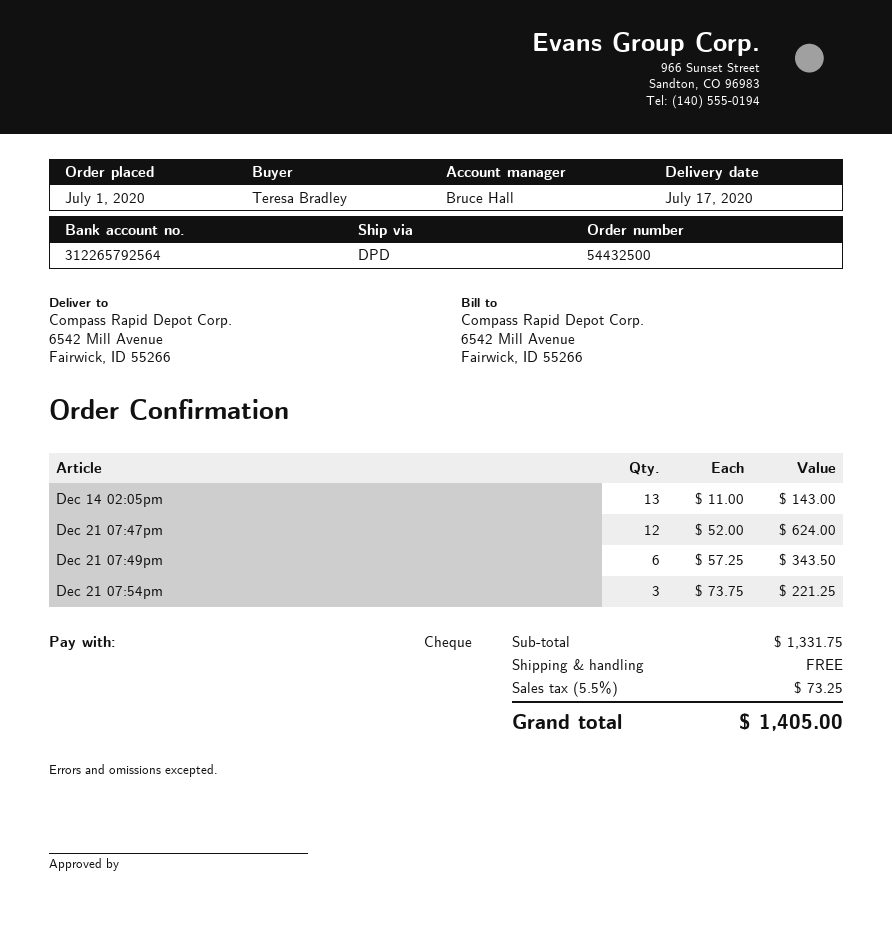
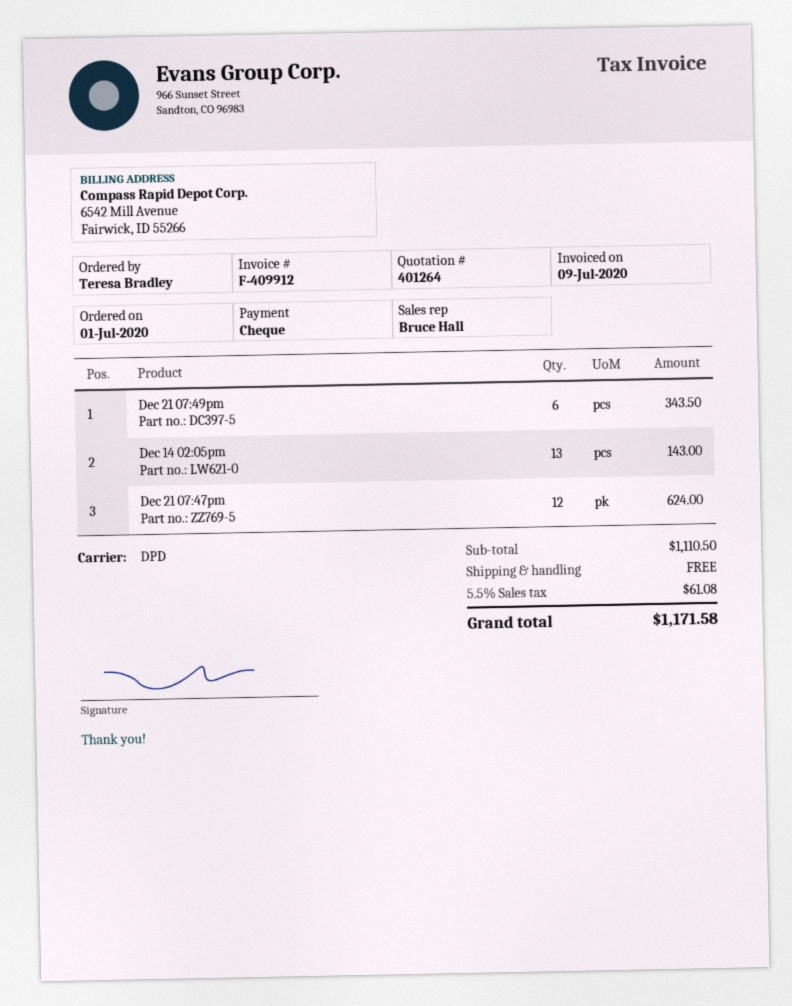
Dec 21 07:54pm: 3 for 221.25 -> none
subtotal: 1331.75 -> 1110.50
tax: 5.5% = 73.25 -> 5.5% = 61.08
total: 1405.00 -> 1171.58

